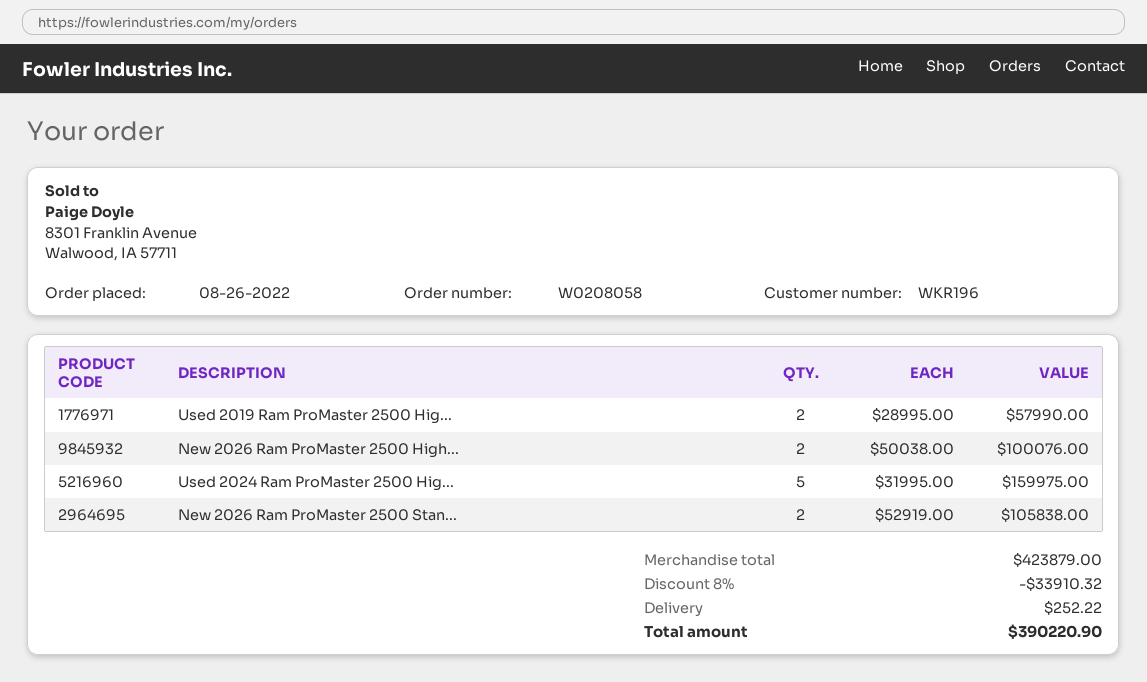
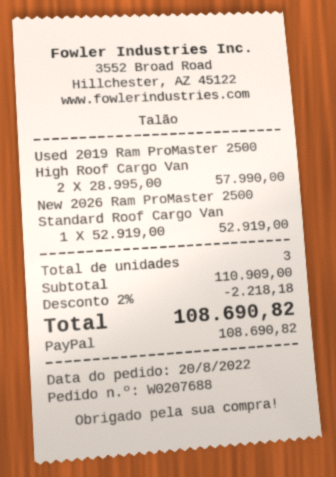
order number: W0208058 -> W0207688
order date: 2022-08-26 -> 2022-08-20
New 2026 Ram ProMaster 2500 High...: 2 x 50038.00 = 100076.00 -> none
Used 2024 Ram ProMaster 2500 Hig...: 5 x 31995.00 = 159975.00 -> none
New 2026 Ram ProMaster 2500 Stan...: 2 x 52919.00 = 105838.00 -> 1 x 52919.00 = 52919.00
subtotal: 423879.00 -> 110909.00
discount: 8% = 33910.32 -> 2% = 2218.18
shipping: 252.22 -> none
total: 390220.90 -> 108690.82

